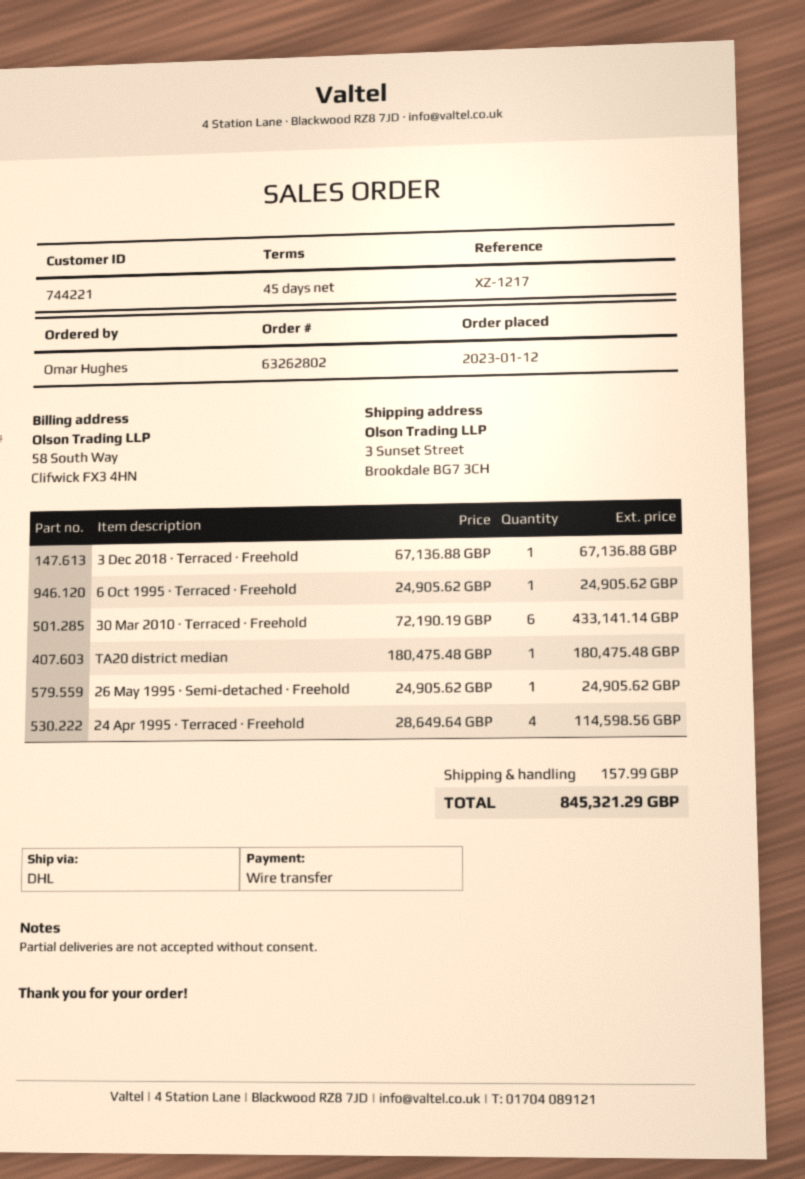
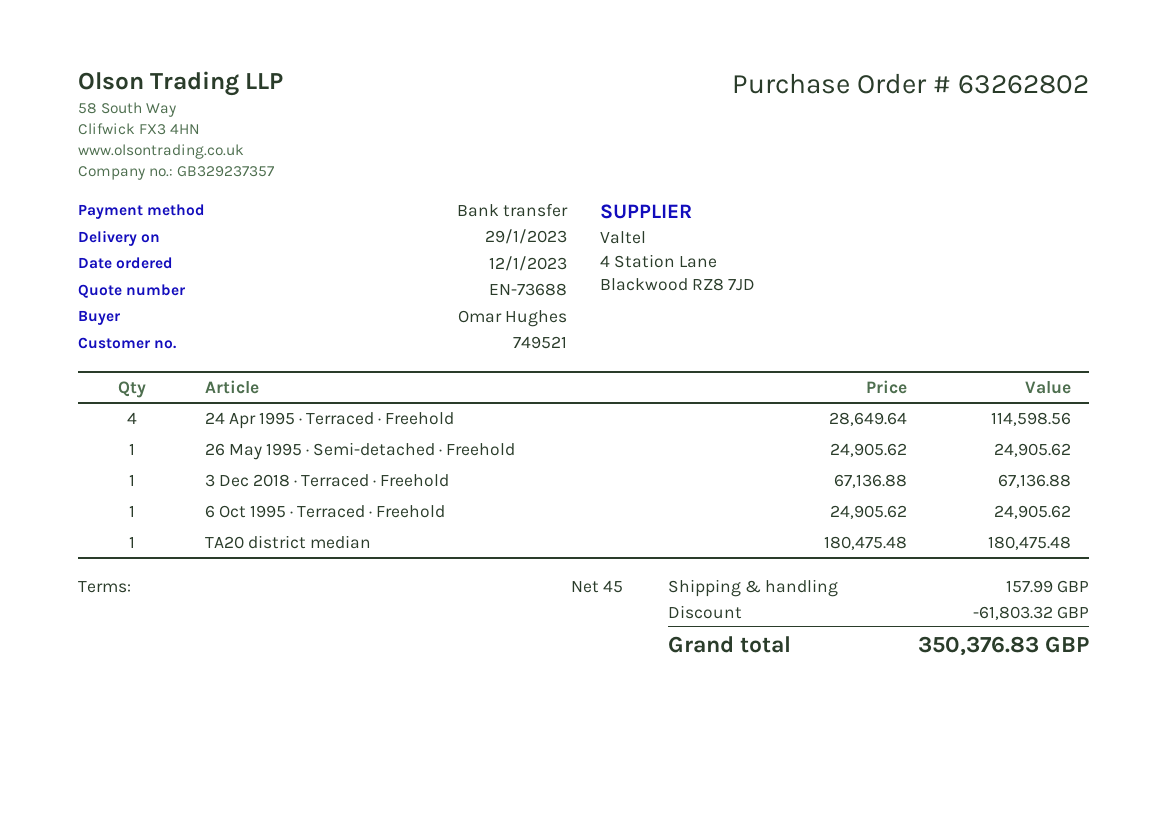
customer number: 744221 -> 749521
30 Mar 2010 · Terraced · Freehold: 6 x 72190.19 = 433141.14 -> none
discount: none -> 61803.32
total: 845321.29 -> 350376.83

